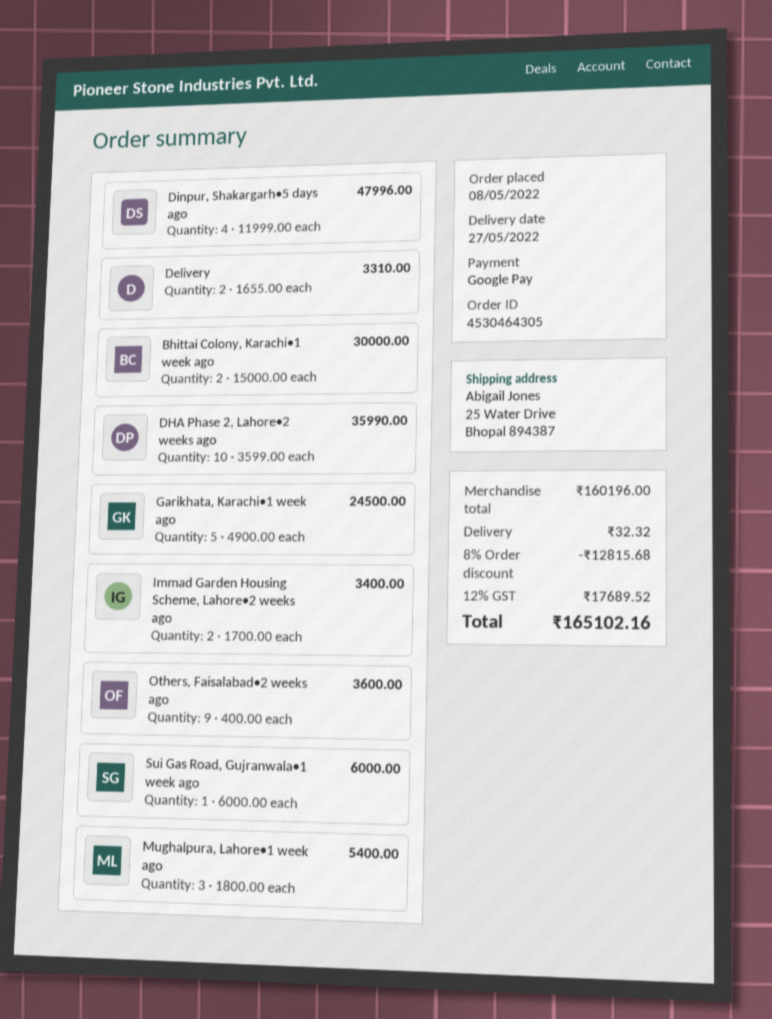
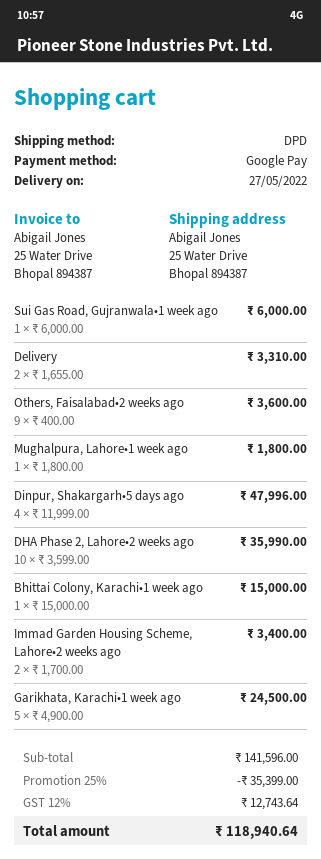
Bhittai Colony, Karachi•1 week ago: 2 x 15000.00 = 30000.00 -> 1 x 15000.00 = 15000.00
Mughalpura, Lahore•1 week ago: 3 x 1800.00 = 5400.00 -> 1 x 1800.00 = 1800.00
subtotal: 160196.00 -> 141596.00
discount: 8% = 12815.68 -> 25% = 35399.00
shipping: 32.32 -> none
tax: 12% = 17689.52 -> 12% = 12743.64
total: 165102.16 -> 118940.64

